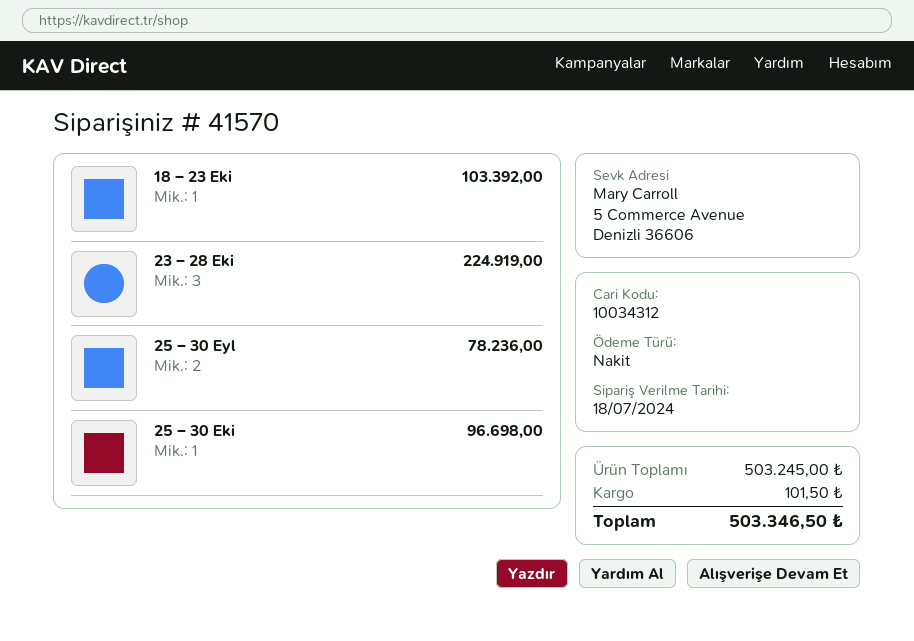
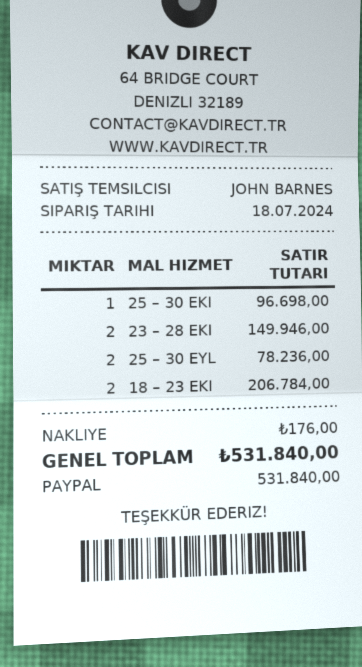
payment method: cash -> PayPal
18 – 23 Eki: 1 for 103392.00 -> 2 for 206784.00
23 – 28 Eki: 3 for 224919.00 -> 2 for 149946.00
shipping: 101.50 -> 176.00
total: 503346.50 -> 531840.00

